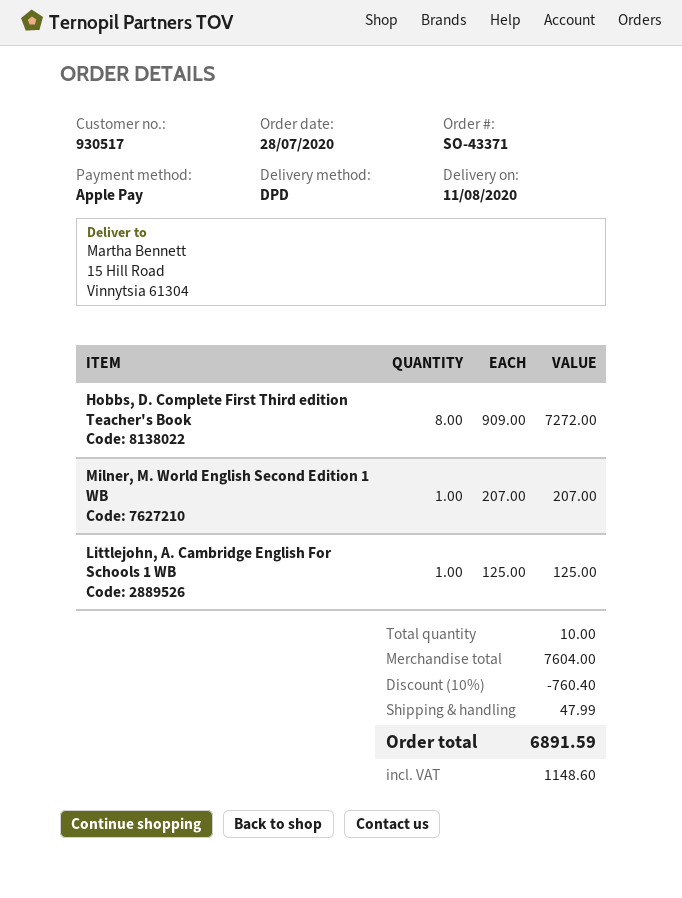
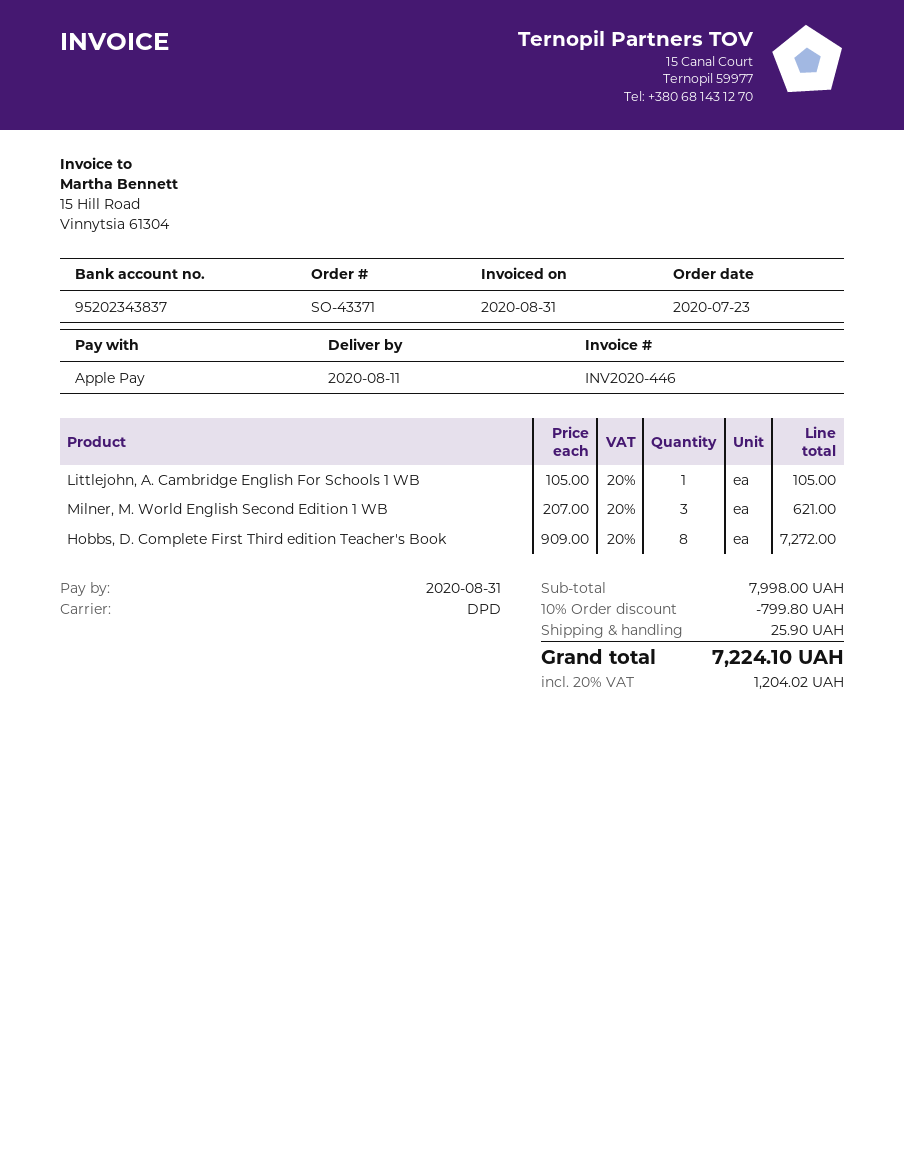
order date: 2020-07-28 -> 2020-07-23
Milner, M. World English Second Edition 1 WB: 1 x 207.00 = 207.00 -> 3 x 207.00 = 621.00
Littlejohn, A. Cambridge English For Schools 1 WB: 1 x 125.00 = 125.00 -> 1 x 105.00 = 105.00
subtotal: 7604.00 -> 7998.00
discount: 10% = 760.40 -> 10% = 799.80
shipping: 47.99 -> 25.90
tax: 1148.60 -> 1204.02
total: 6891.59 -> 7224.10

